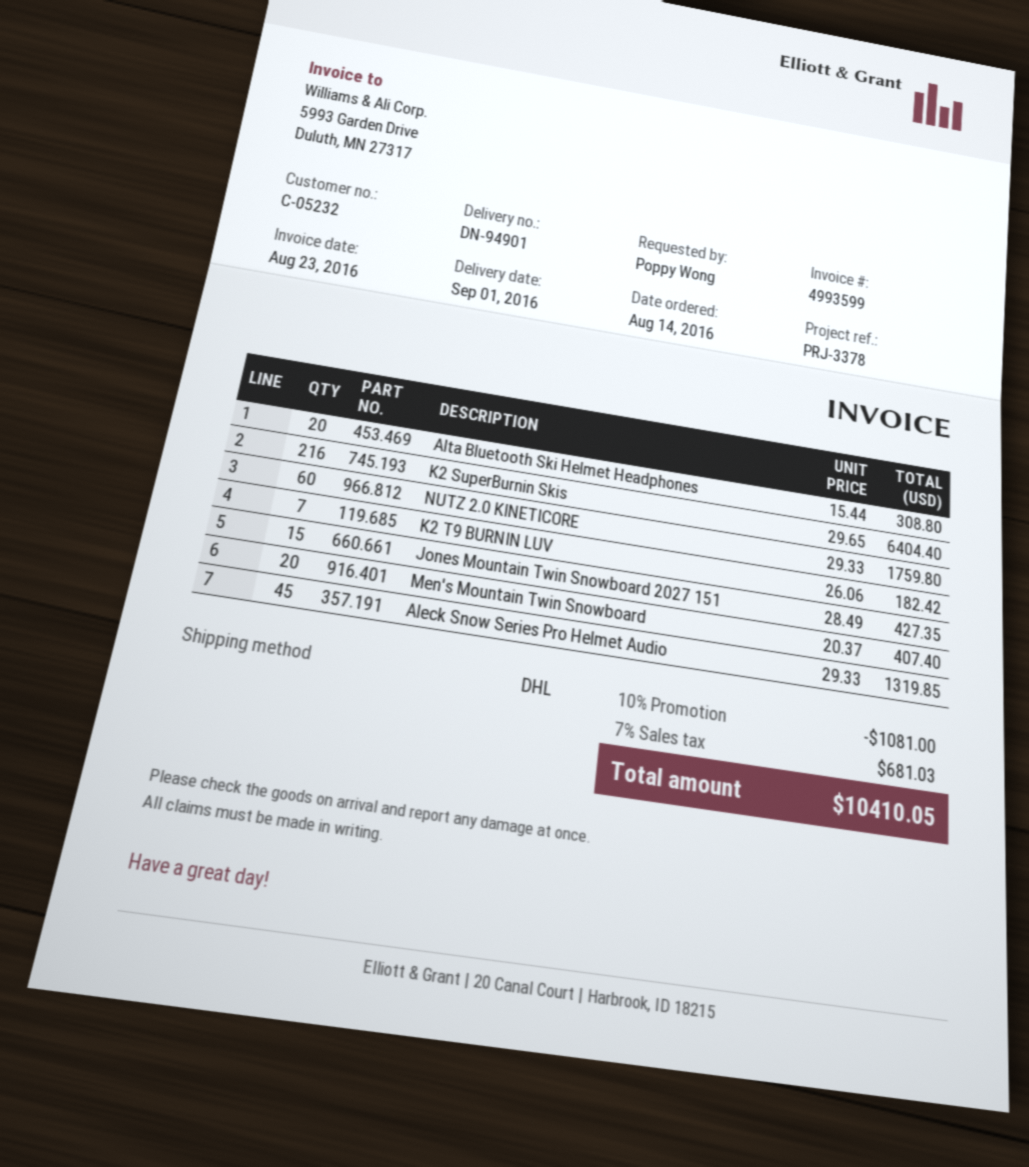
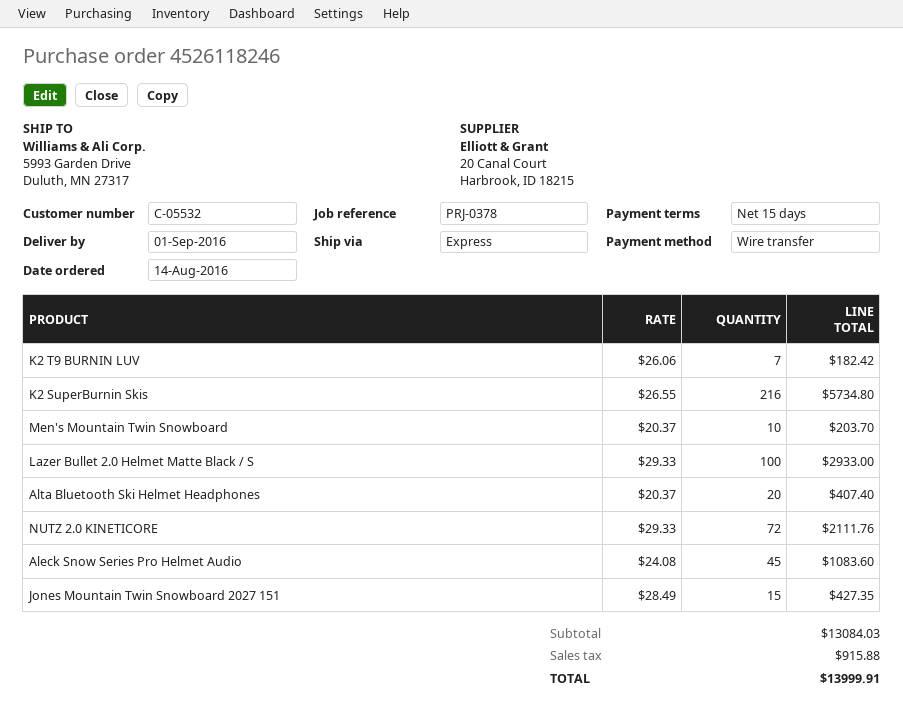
customer number: C-05232 -> C-05532
reference: PRJ-3378 -> PRJ-0378
shipping method: DHL -> express
Alta Bluetooth Ski Helmet Headphones: 20 x 15.44 = 308.80 -> 20 x 20.37 = 407.40
K2 SuperBurnin Skis: 216 x 29.65 = 6404.40 -> 216 x 26.55 = 5734.80
NUTZ 2.0 KINETICORE: 60 x 29.33 = 1759.80 -> 72 x 29.33 = 2111.76
Men's Mountain Twin Snowboard: 20 x 20.37 = 407.40 -> 10 x 20.37 = 203.70
Aleck Snow Series Pro Helmet Audio: 45 x 29.33 = 1319.85 -> 45 x 24.08 = 1083.60
Lazer Bullet 2.0 Helmet Matte Black / S: none -> 100 x 29.33 = 2933.00
discount: 10% = 1081.00 -> none
tax: 681.03 -> 915.88
total: 10410.05 -> 13999.91

